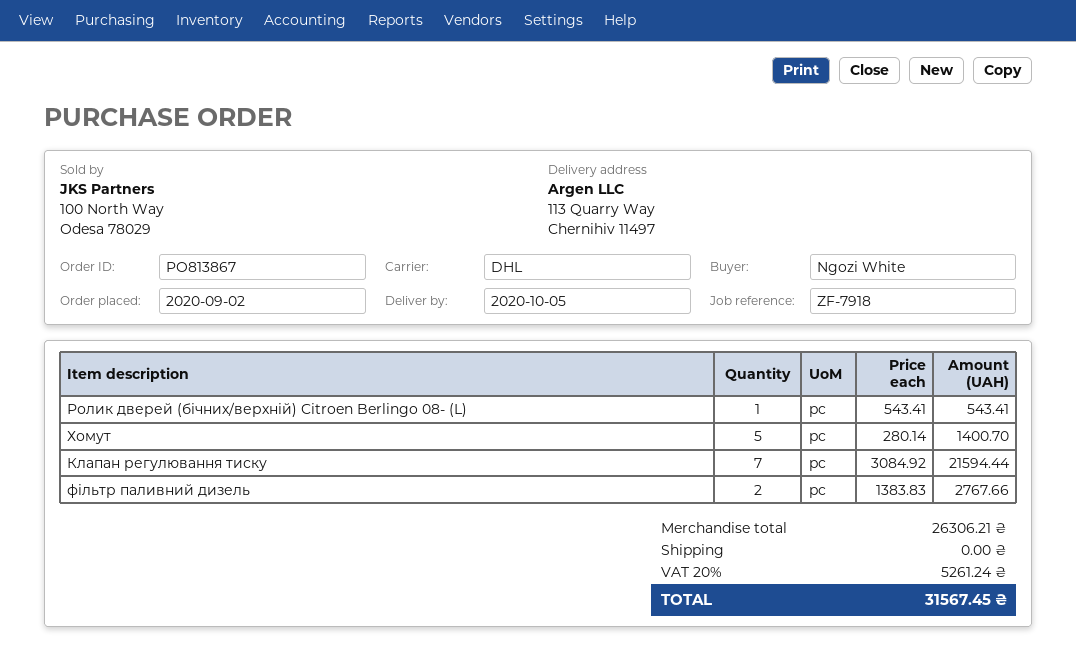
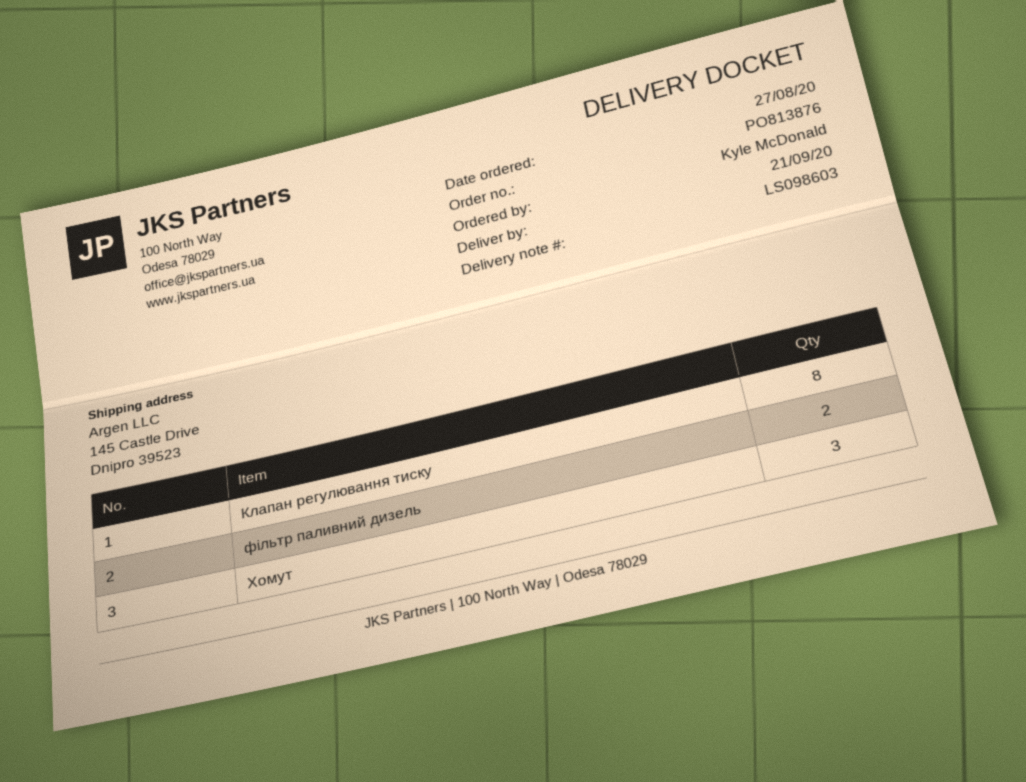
order number: PO813867 -> PO813876
order date: 2020-09-02 -> 2020-08-27
delivery date: 2020-10-05 -> 2020-09-21
ordered by: Ngozi White -> Kyle McDonald
ship to: 113 Quarry Way, Chernihiv 11497 -> 145 Castle Drive, Dnipro 39523
Ролик дверей (бічних/верхній) Citroen Berlingo 08- (L): 1 -> none
Хомут: 5 -> 3
Клапан регулювання тиску: 7 -> 8

